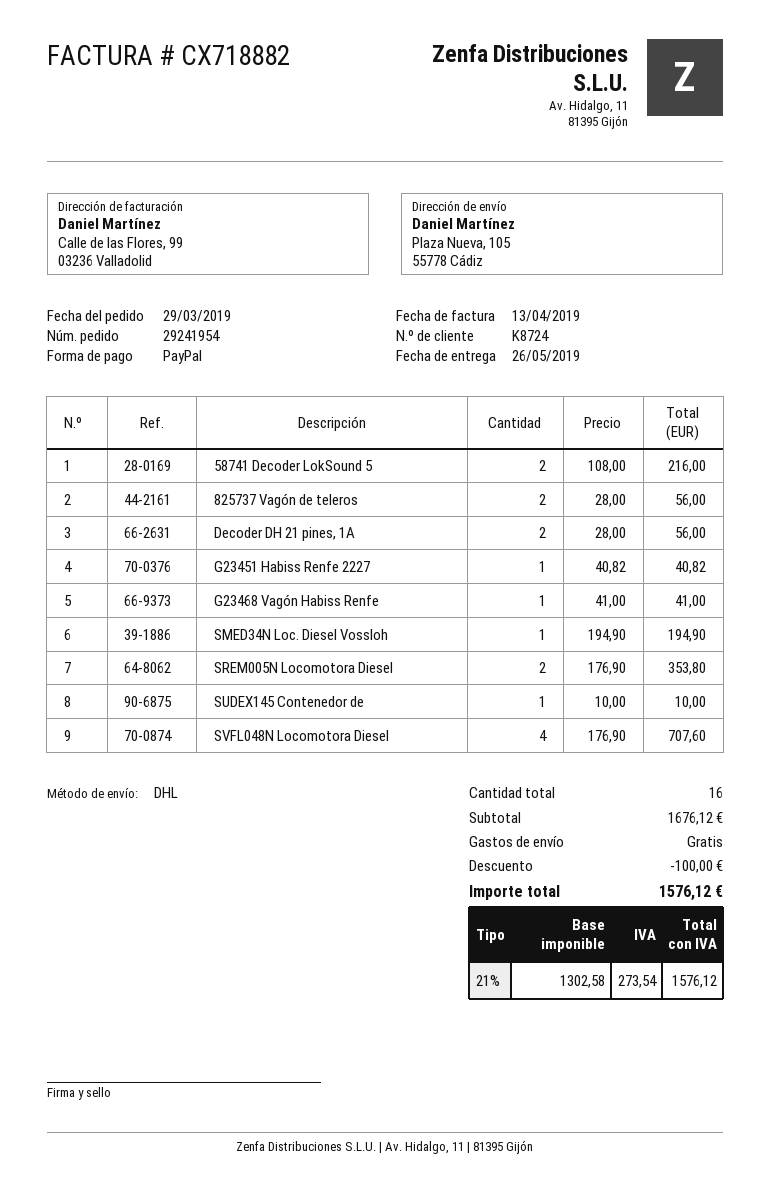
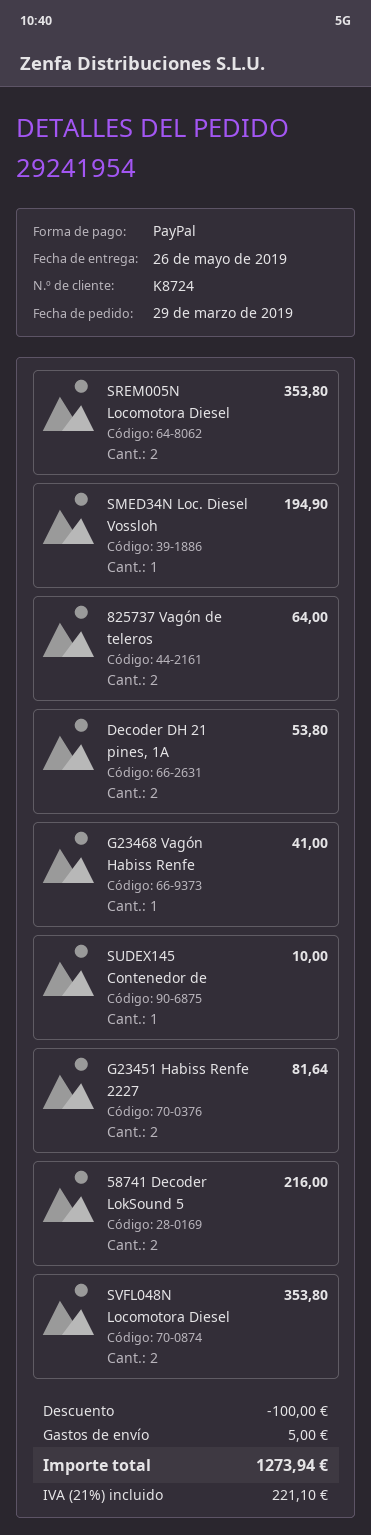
825737 Vagón de teleros: 2 for 56.00 -> 2 for 64.00
Decoder DH 21 pines, 1A: 2 for 56.00 -> 2 for 53.80
G23451 Habiss Renfe 2227: 1 for 40.82 -> 2 for 81.64
SVFL048N Locomotora Diesel: 4 for 707.60 -> 2 for 353.80
shipping: 0.00 -> 5.00
tax: 21% = 273.54 -> 21% = 221.10
total: 1576.12 -> 1273.94

